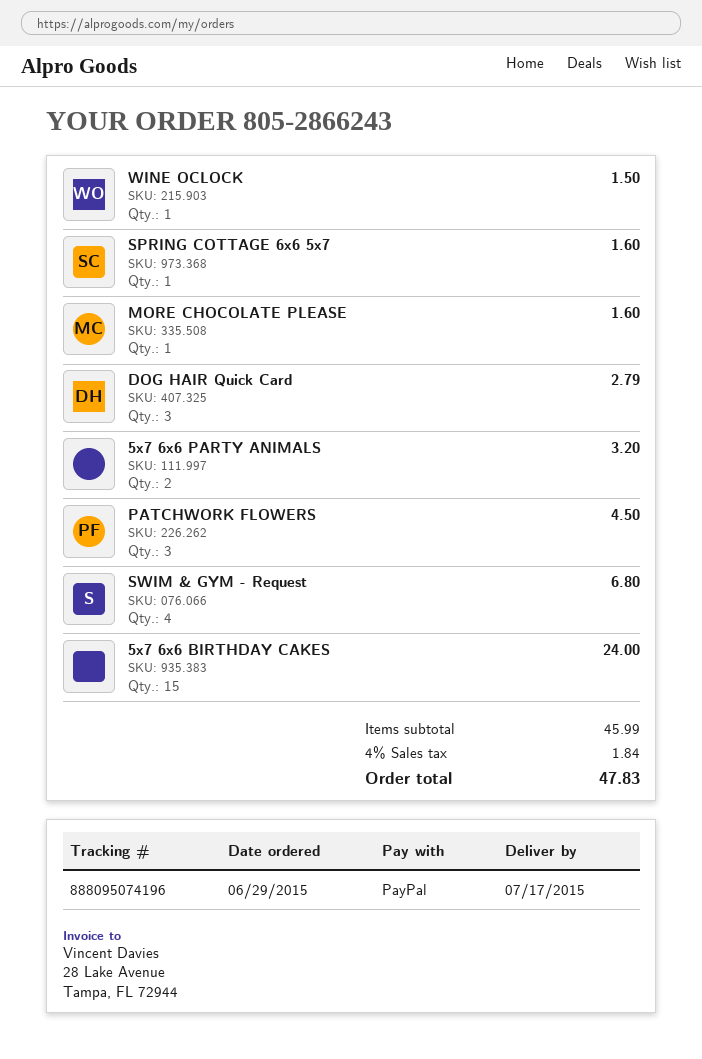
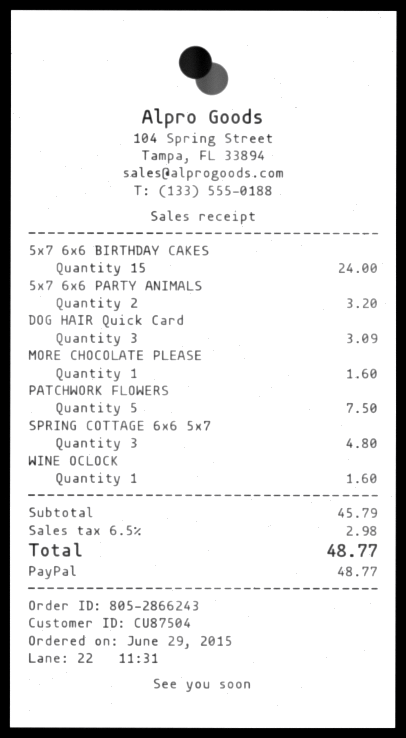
WINE OCLOCK: 1 for 1.50 -> 1 for 1.60
SPRING COTTAGE 6x6 5x7: 1 for 1.60 -> 3 for 4.80
DOG HAIR Quick Card: 3 for 2.79 -> 3 for 3.09
PATCHWORK FLOWERS: 3 for 4.50 -> 5 for 7.50
SWIM & GYM - Request: 4 for 6.80 -> none
subtotal: 45.99 -> 45.79
tax: 4% = 1.84 -> 6.5% = 2.98
total: 47.83 -> 48.77

